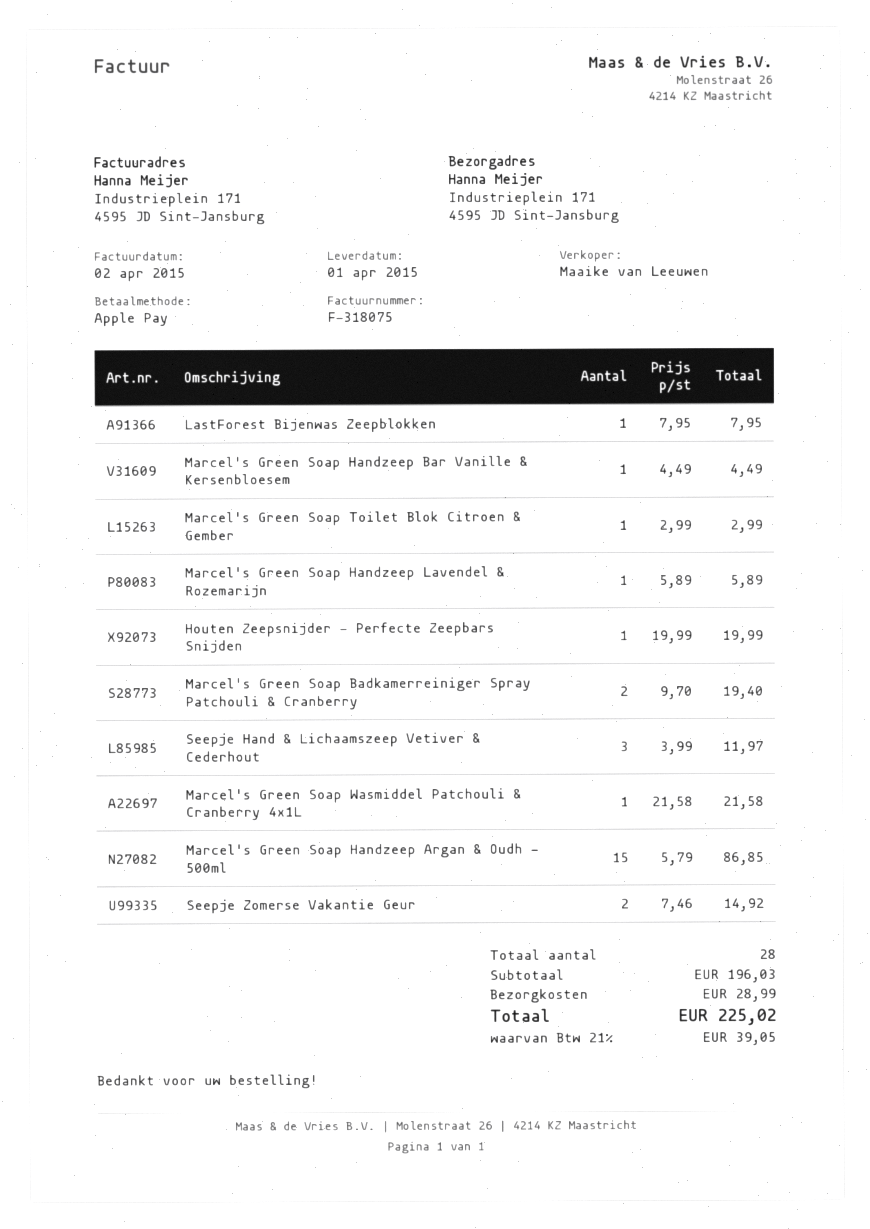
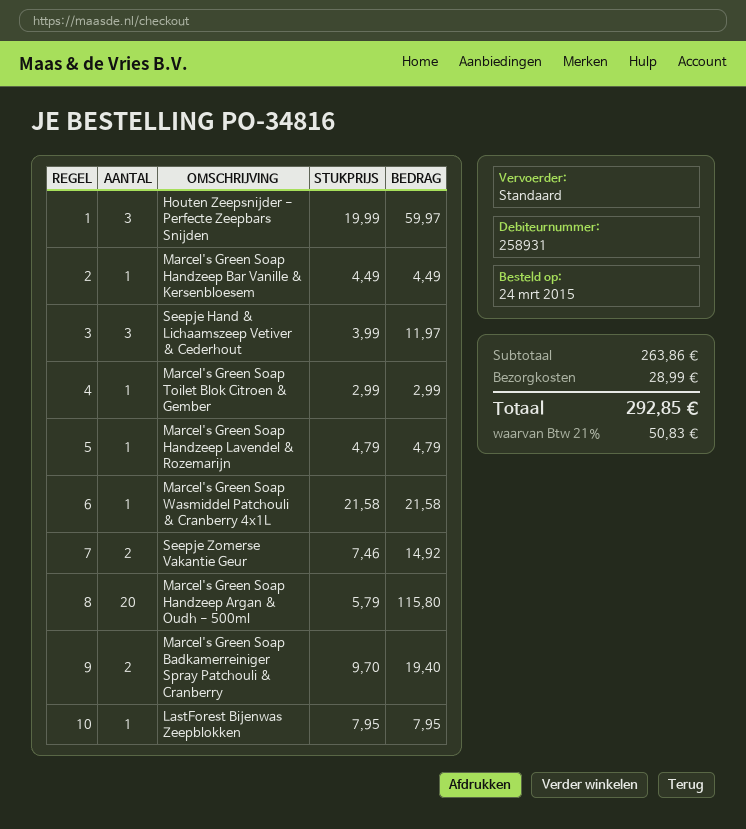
Marcel's Green Soap Handzeep Lavendel & Rozemarijn: 1 x 5.89 = 5.89 -> 1 x 4.79 = 4.79
Houten Zeepsnijder - Perfecte Zeepbars Snijden: 1 x 19.99 = 19.99 -> 3 x 19.99 = 59.97
Marcel's Green Soap Handzeep Argan & Oudh - 500ml: 15 x 5.79 = 86.85 -> 20 x 5.79 = 115.80
subtotal: 196.03 -> 263.86
tax: 21% = 39.05 -> 21% = 50.83
total: 225.02 -> 292.85

